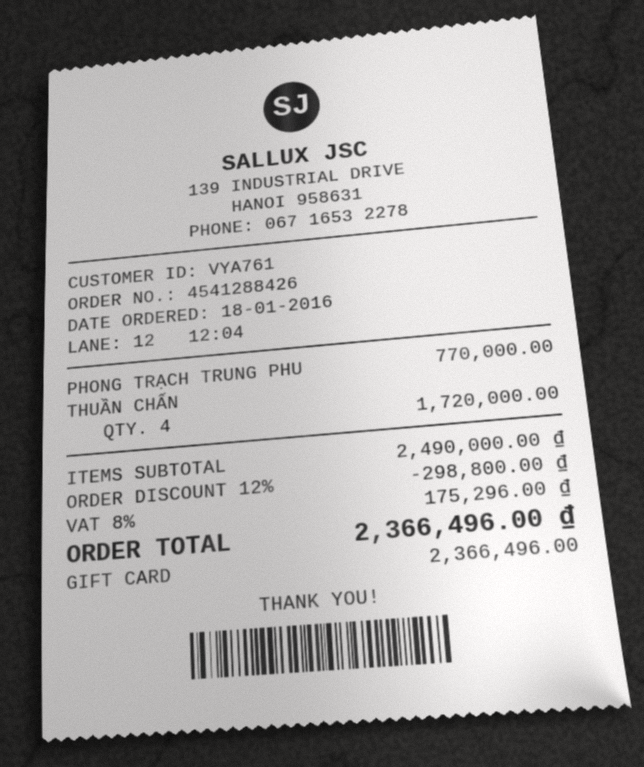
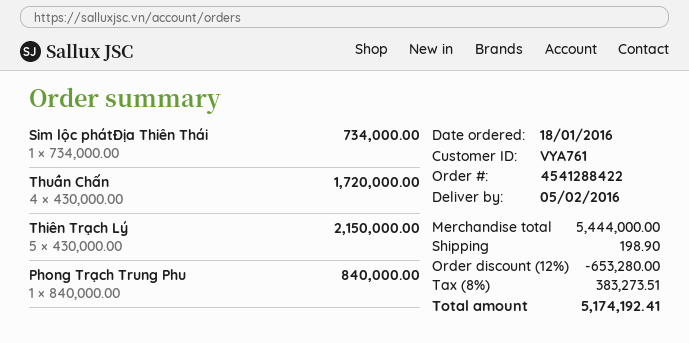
order number: 4541288426 -> 4541288422
PHONG TRẠCH TRUNG PHU: 1 for 770000.00 -> 1 for 840000.00
Sim lộc phátĐịa Thiên Thái: none -> 1 for 734000.00
Thiên Trạch Lý: none -> 5 for 2150000.00
subtotal: 2490000.00 -> 5444000.00
discount: 12% = 298800.00 -> 12% = 653280.00
shipping: none -> 198.90
tax: 8% = 175296.00 -> 8% = 383273.51
total: 2366496.00 -> 5174192.41

